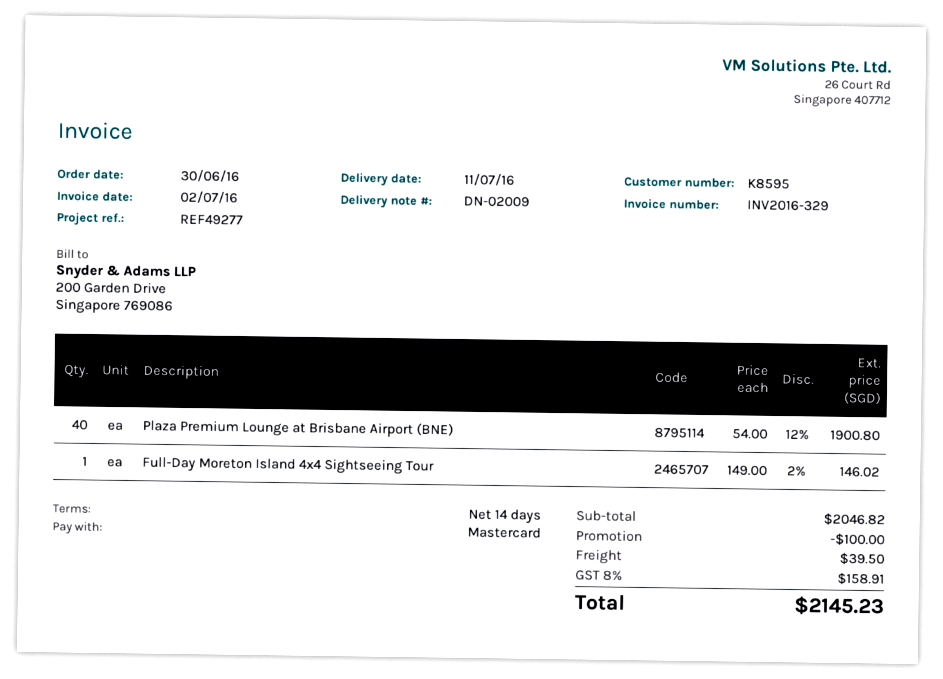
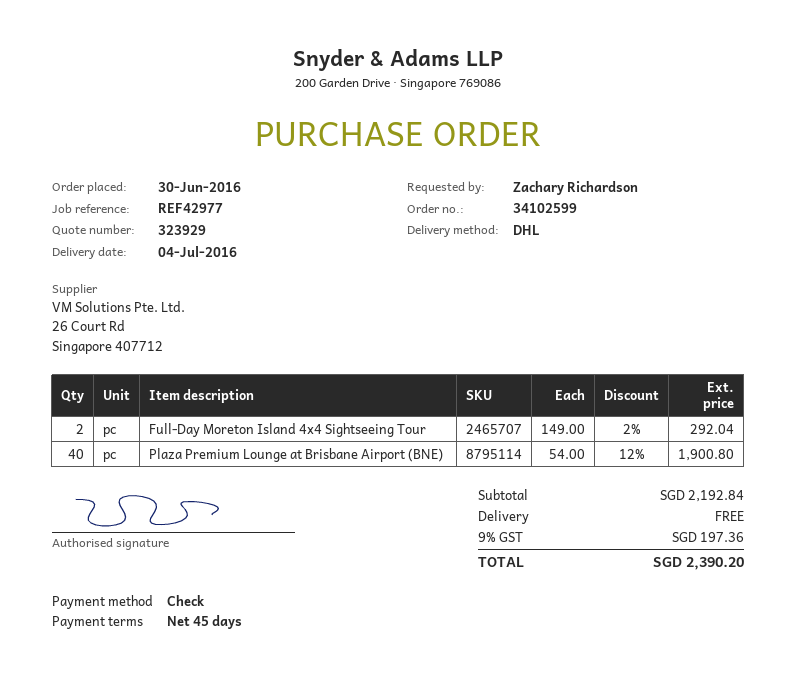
delivery date: 2016-07-11 -> 2016-07-04
payment terms: 14 days -> 45 days
reference: REF49277 -> REF42977
payment method: Mastercard -> cheque
Full-Day Moreton Island 4x4 Sightseeing Tour: 1 x 149.00 - 2% = 146.02 -> 2 x 149.00 - 2% = 292.04
subtotal: 2046.82 -> 2192.84
discount: 100.00 -> none
shipping: 39.50 -> 0.00
tax: 8% = 158.91 -> 9% = 197.36
total: 2145.23 -> 2390.20

